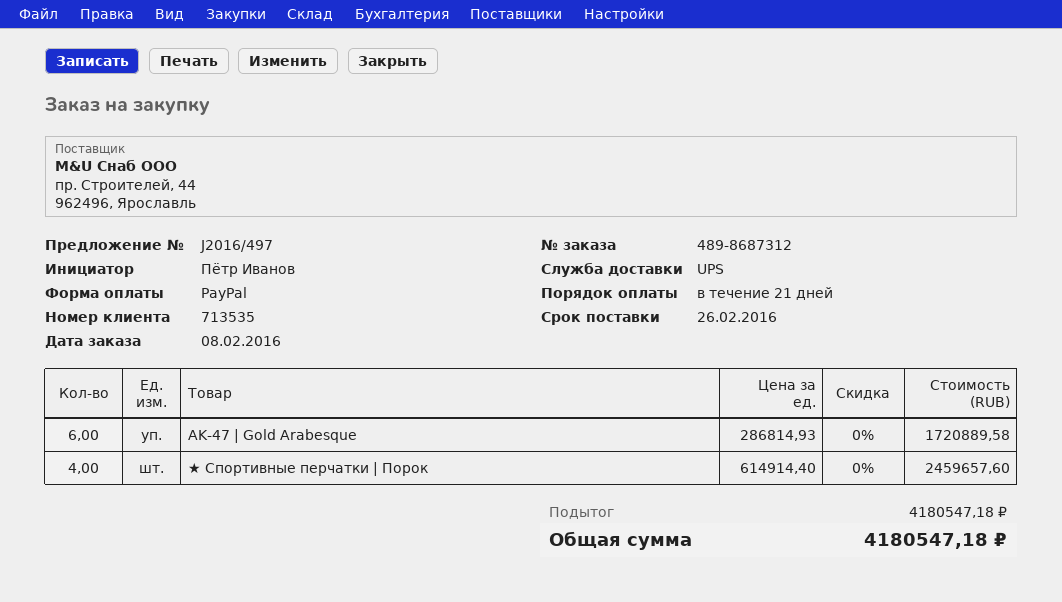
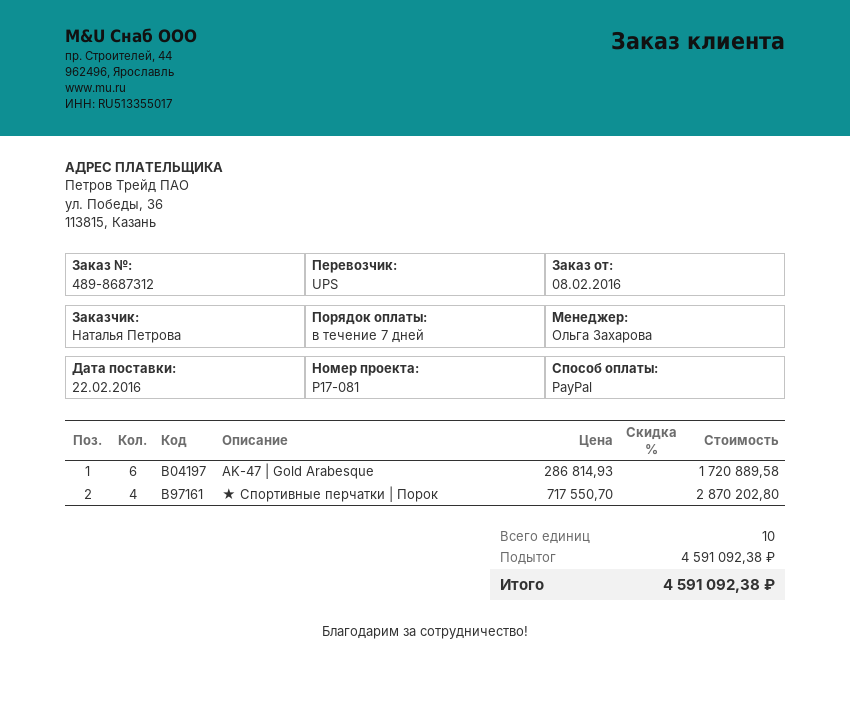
delivery date: 2016-02-26 -> 2016-02-22
payment terms: 21 days -> 7 days
ordered by: Пётр Иванов -> Наталья Петрова
★ Спортивные перчатки | Порок: 4 x 614914.40 = 2459657.60 -> 4 x 717550.70 = 2870202.80
subtotal: 4180547.18 -> 4591092.38
total: 4180547.18 -> 4591092.38

